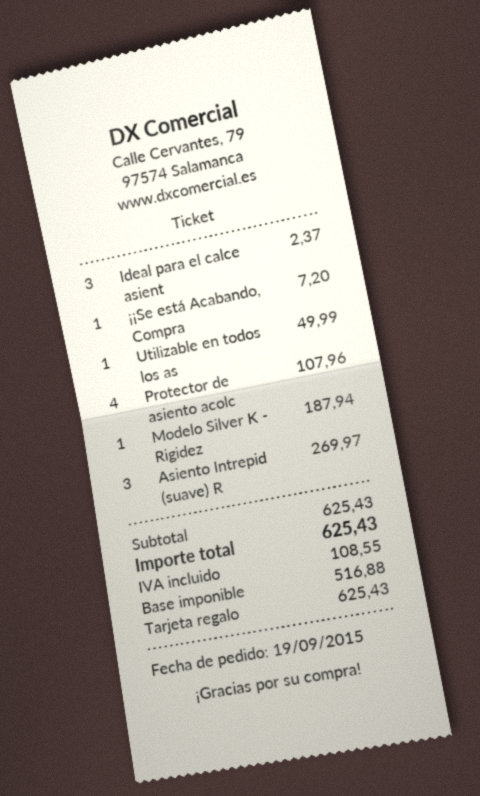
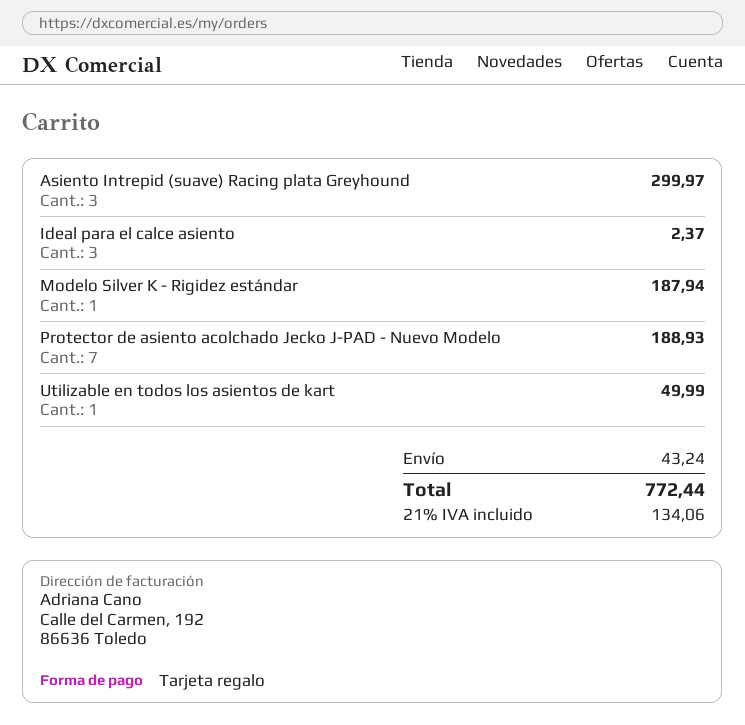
¡¡Se está Acabando, Compra: 1 for 7.20 -> none
Protector de asiento acolc: 4 for 107.96 -> 7 for 188.93
Asiento Intrepid (suave) R: 3 for 269.97 -> 3 for 299.97
shipping: none -> 43.24
tax: 108.55 -> 134.06
total: 625.43 -> 772.44

